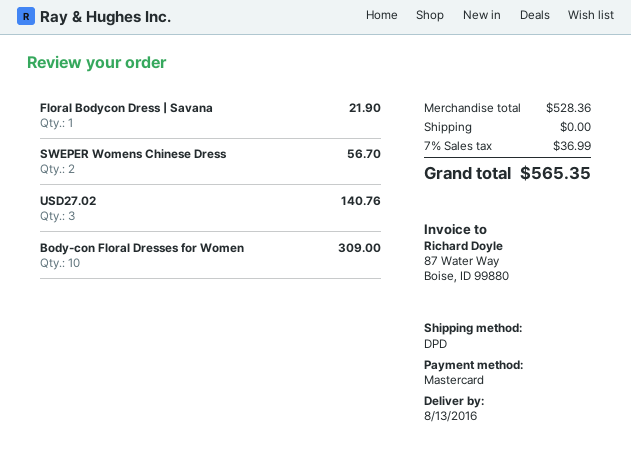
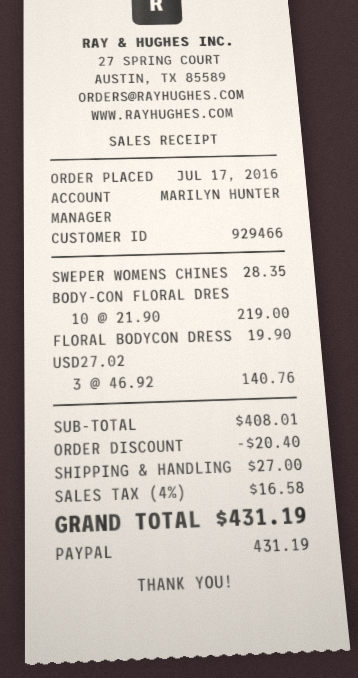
payment method: Mastercard -> PayPal
Floral Bodycon Dress | Savana: 1 for 21.90 -> 1 for 19.90
SWEPER Womens Chinese Dress: 2 for 56.70 -> 1 for 28.35
Body-con Floral Dresses for Women: 10 for 309.00 -> 10 for 219.00
subtotal: 528.36 -> 408.01
discount: none -> 20.40
shipping: 0.00 -> 27.00
tax: 7% = 36.99 -> 4% = 16.58
total: 565.35 -> 431.19

